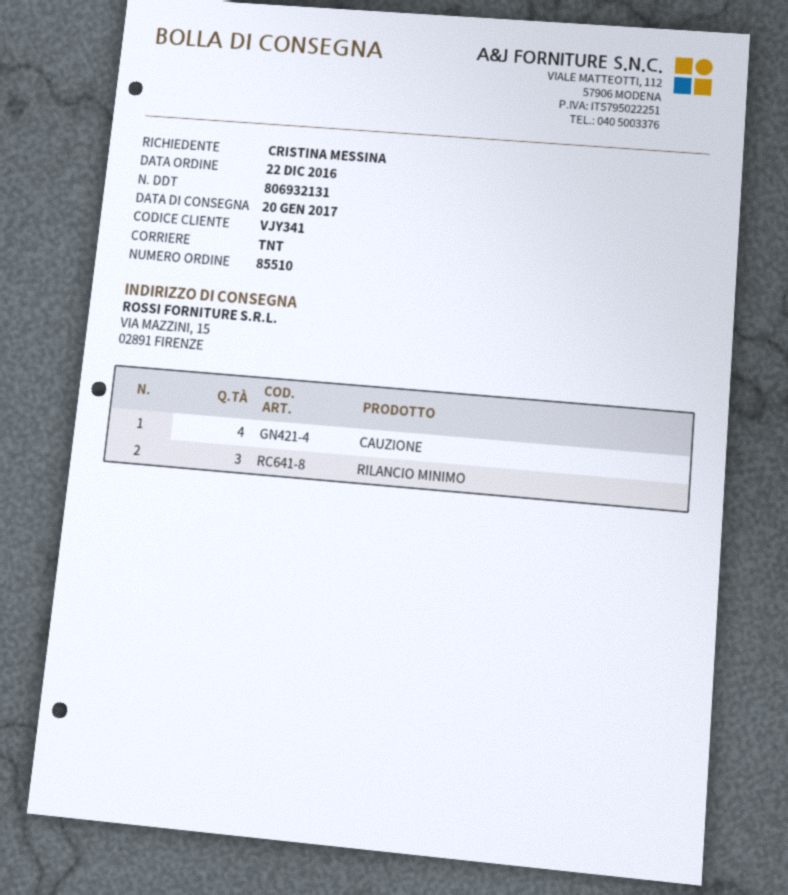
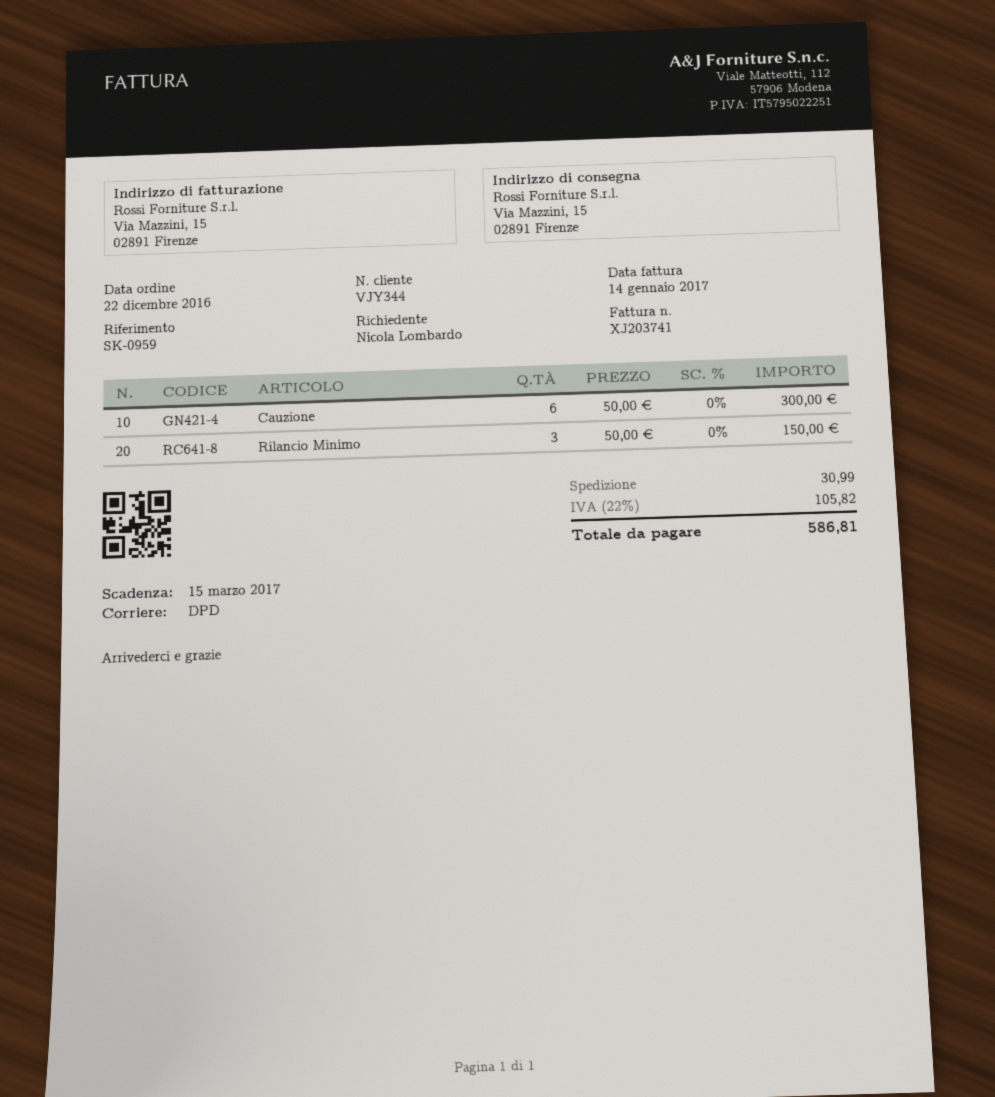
customer number: VJY341 -> VJY344
ordered by: CRISTINA MESSINA -> Nicola Lombardo
shipping method: TNT -> DPD
CAUZIONE: 4 -> 6

